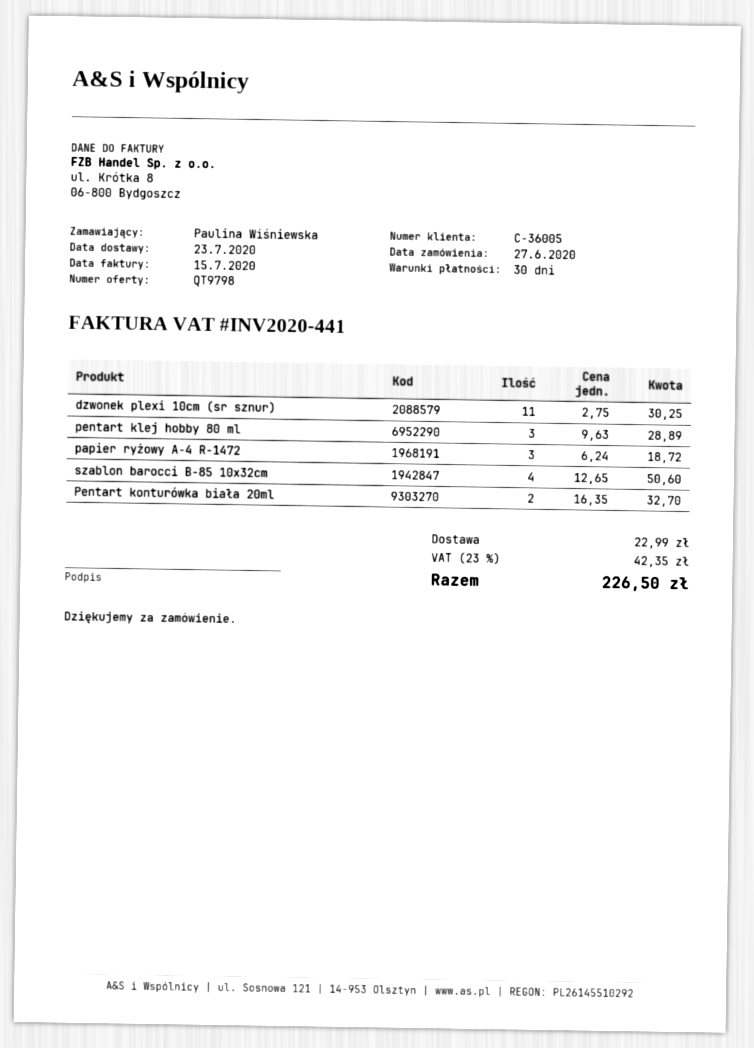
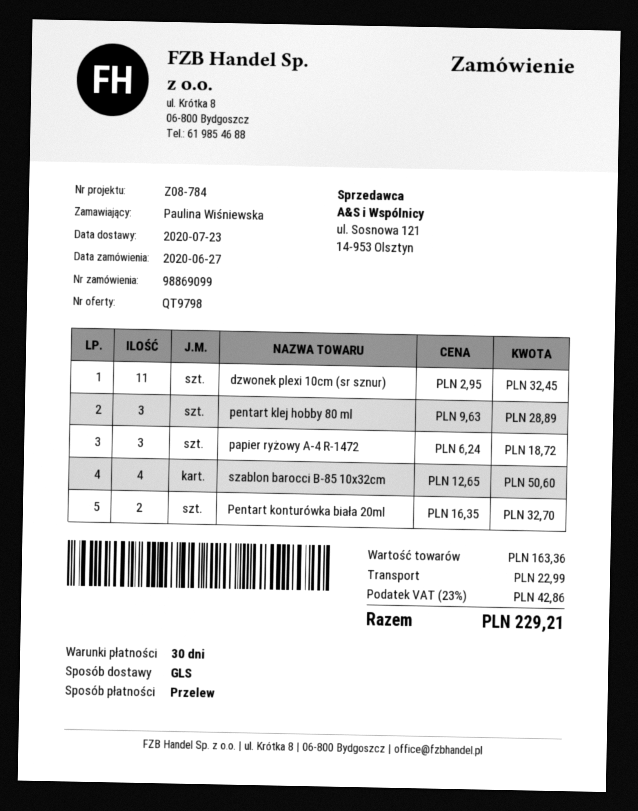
dzwonek plexi 10cm (sr sznur): 11 x 2.75 = 30.25 -> 11 x 2.95 = 32.45
tax: 23% = 42.35 -> 23% = 42.86
total: 226.50 -> 229.21

